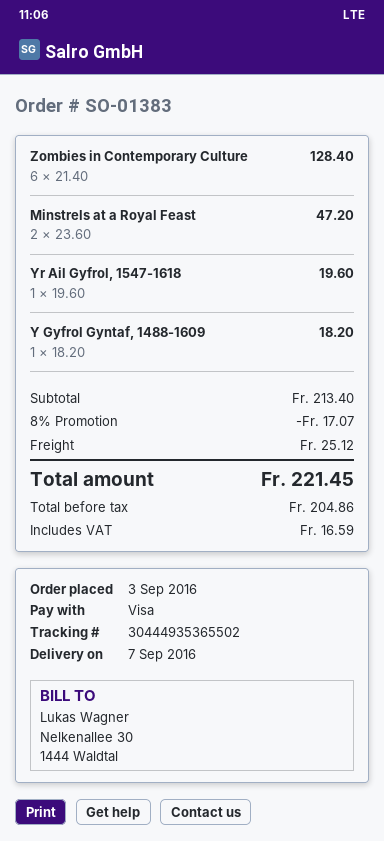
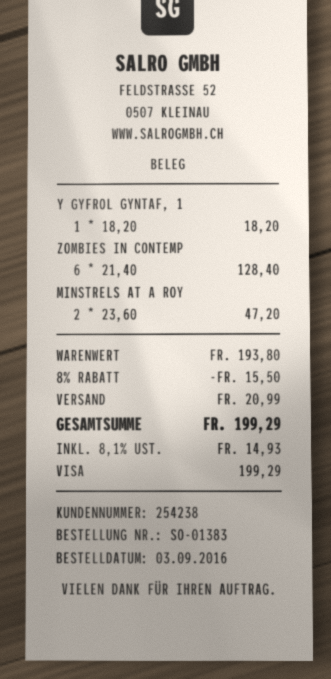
Yr Ail Gyfrol, 1547-1618: 1 x 19.60 = 19.60 -> none
subtotal: 213.40 -> 193.80
discount: 8% = 17.07 -> 8% = 15.50
shipping: 25.12 -> 20.99
tax: 16.59 -> 14.93
total: 221.45 -> 199.29

